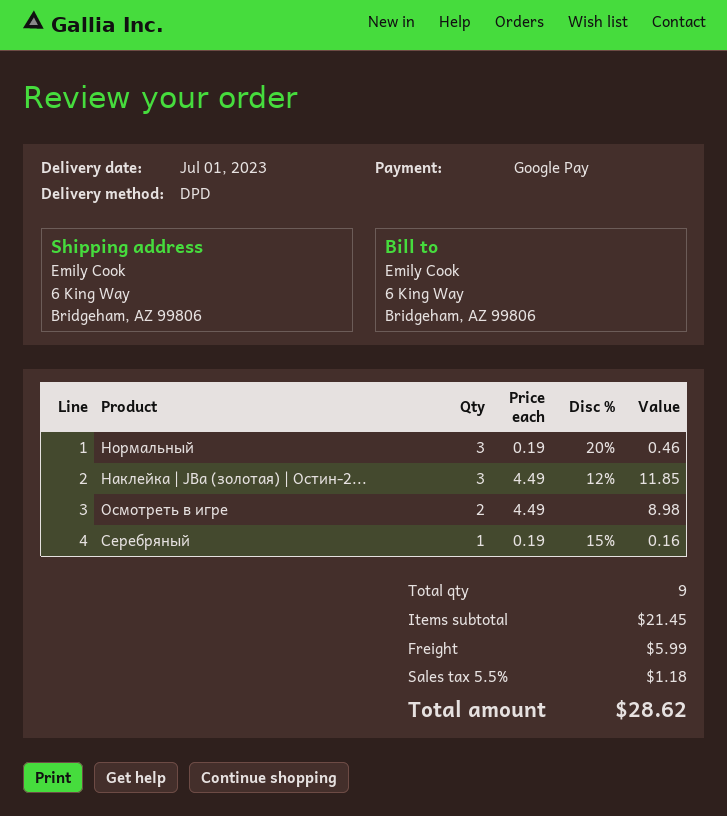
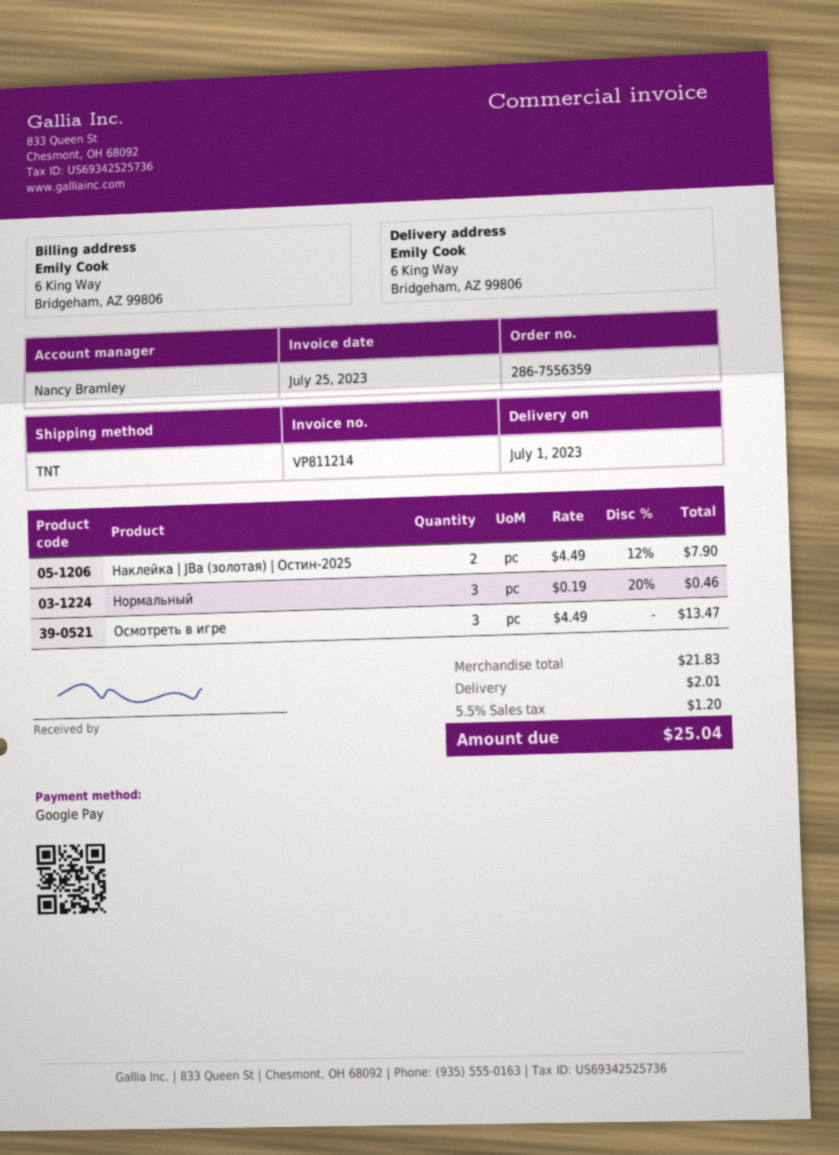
shipping method: DPD -> TNT
Наклейка | JBa (золотая) | Остин-2...: 3 x 4.49 - 12% = 11.85 -> 2 x 4.49 - 12% = 7.90
Осмотреть в игре: 2 x 4.49 = 8.98 -> 3 x 4.49 = 13.47
Серебряный: 1 x 0.19 - 15% = 0.16 -> none
subtotal: 21.45 -> 21.83
shipping: 5.99 -> 2.01
tax: 5.5% = 1.18 -> 5.5% = 1.20
total: 28.62 -> 25.04

